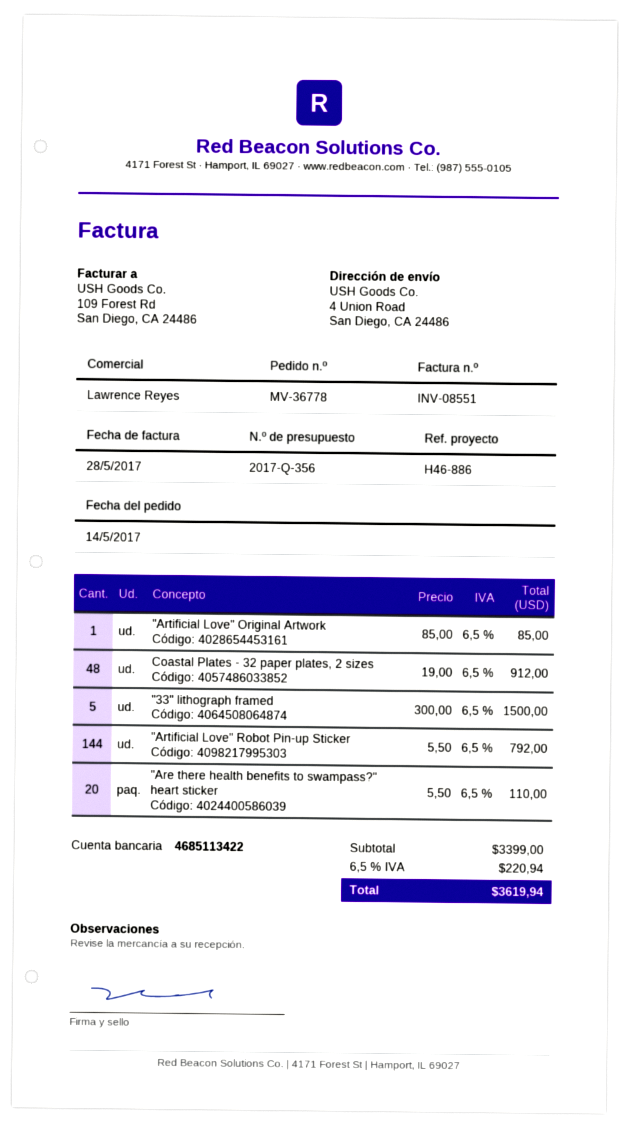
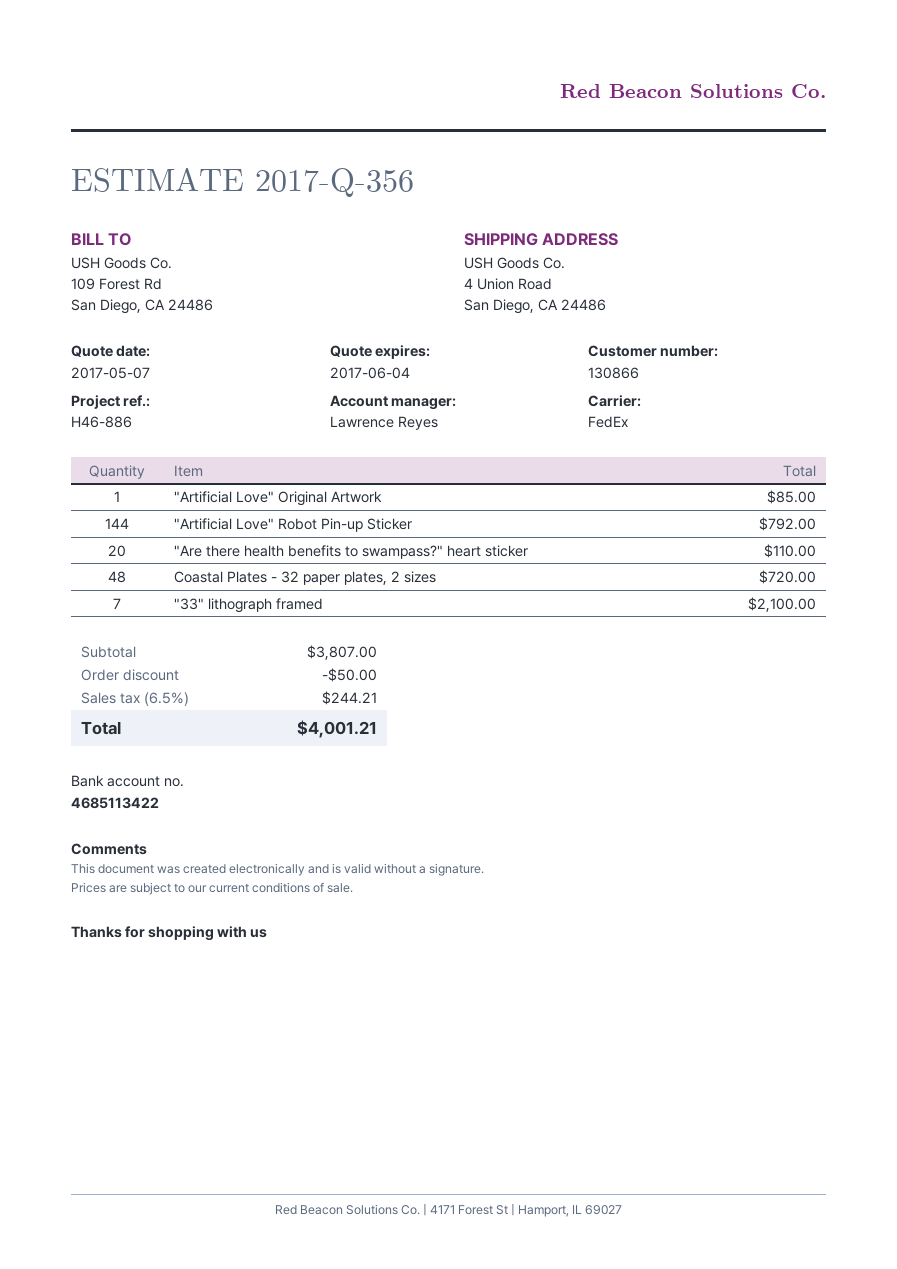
Coastal Plates - 32 paper plates, 2 sizes: 48 for 912.00 -> 48 for 720.00
"33" lithograph framed: 5 for 1500.00 -> 7 for 2100.00
subtotal: 3399.00 -> 3807.00
discount: none -> 50.00
tax: 6.5% = 220.94 -> 6.5% = 244.21
total: 3619.94 -> 4001.21

